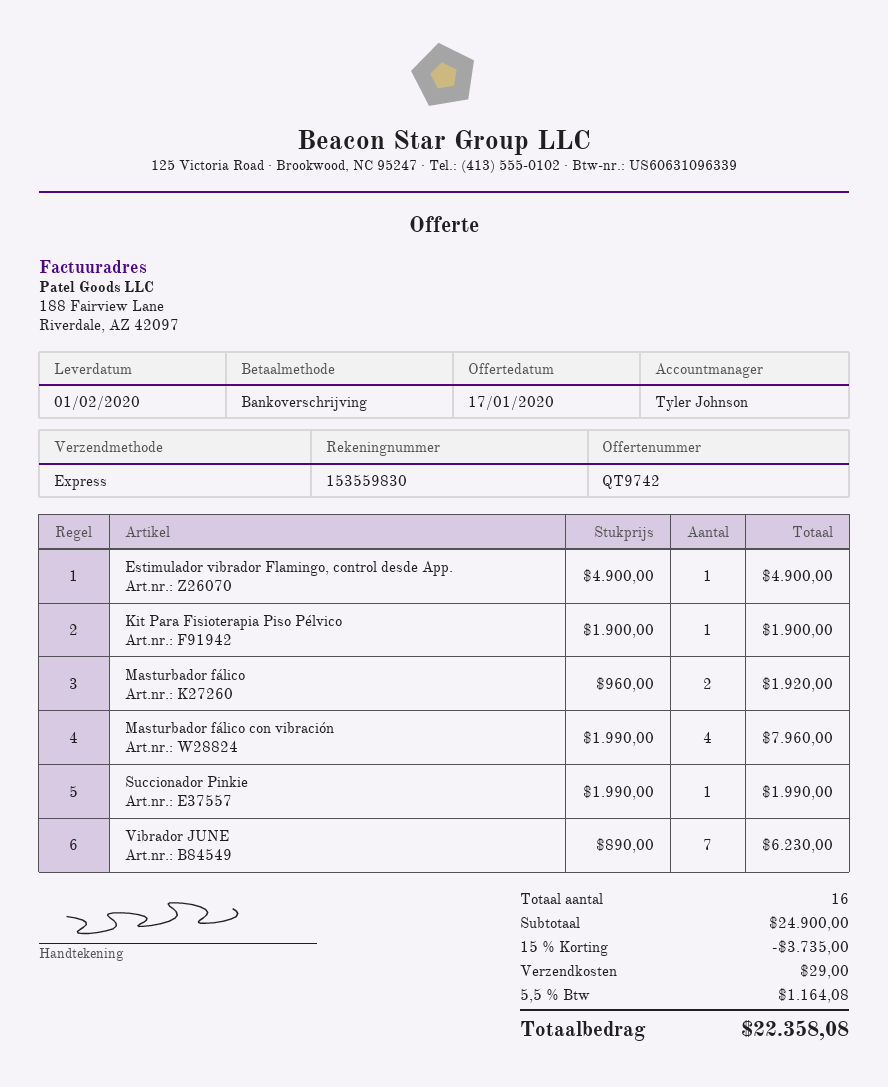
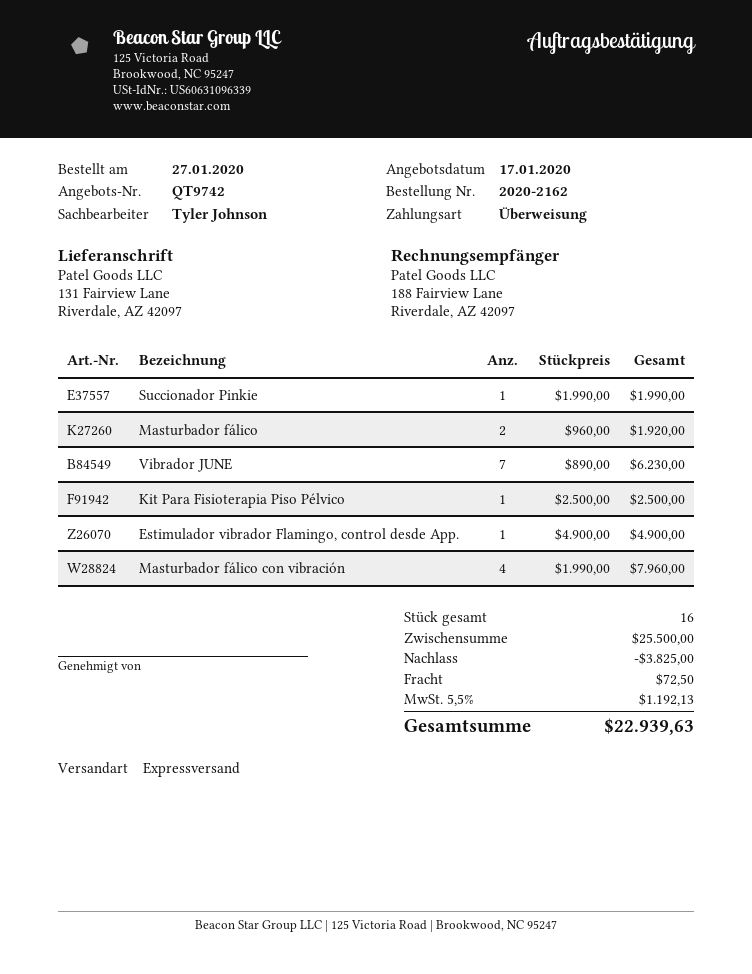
Kit Para Fisioterapia Piso Pélvico: 1 x 1900.00 = 1900.00 -> 1 x 2500.00 = 2500.00
subtotal: 24900.00 -> 25500.00
discount: 3735.00 -> 3825.00
shipping: 29.00 -> 72.50
tax: 5.5% = 1164.08 -> 5.5% = 1192.13
total: 22358.08 -> 22939.63

